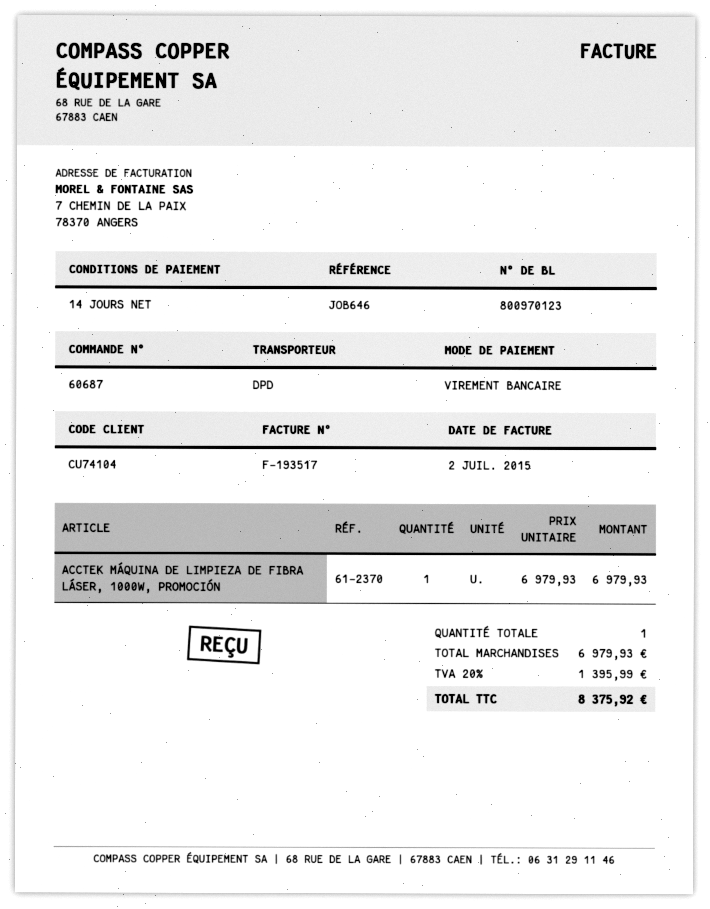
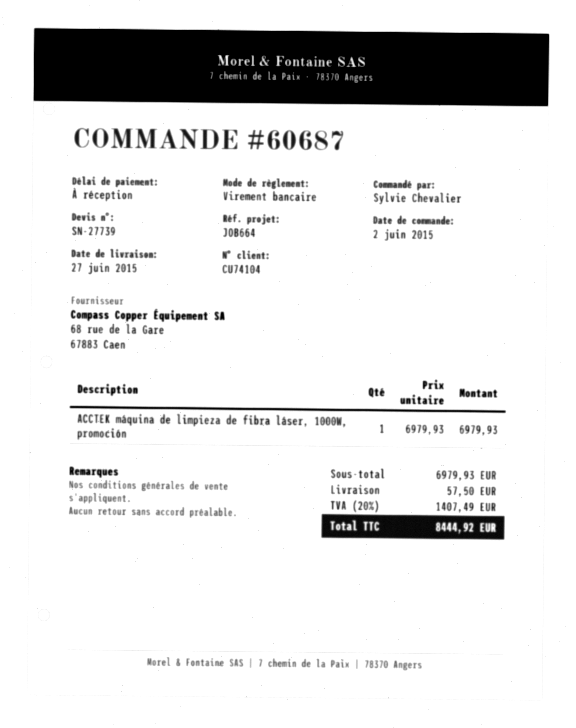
payment terms: 14 days -> on receipt
reference: JOB646 -> JOB664
shipping: none -> 57.50
tax: 20% = 1395.99 -> 20% = 1407.49
total: 8375.92 -> 8444.92

